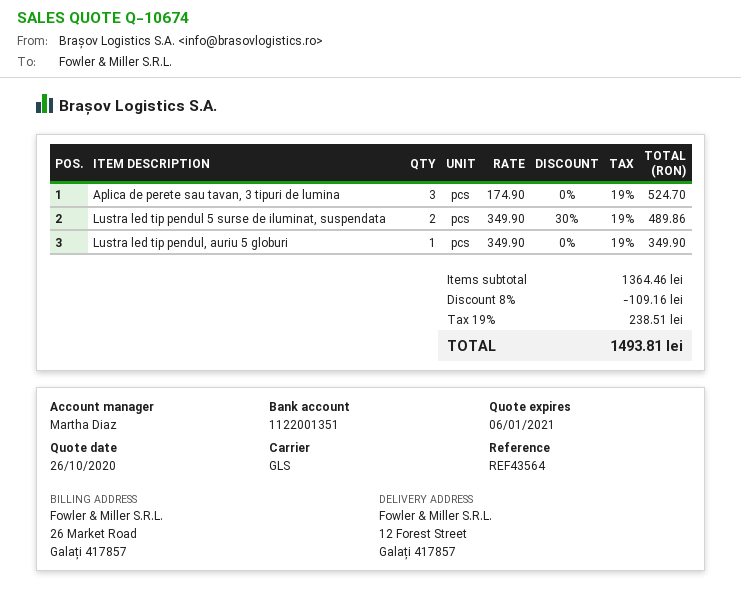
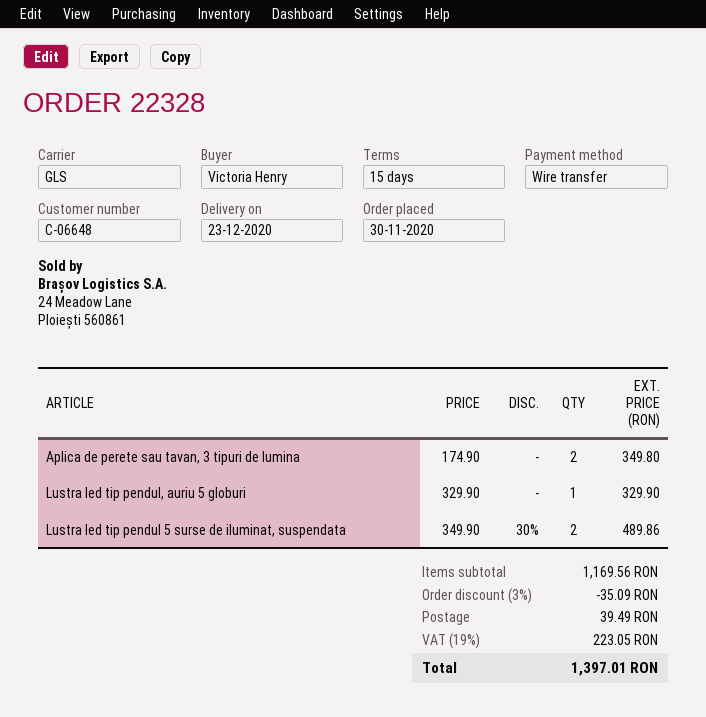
Aplica de perete sau tavan, 3 tipuri de lumina: 3 x 174.90 = 524.70 -> 2 x 174.90 = 349.80
Lustra led tip pendul, auriu 5 globuri: 1 x 349.90 = 349.90 -> 1 x 329.90 = 329.90
subtotal: 1364.46 -> 1169.56
discount: 8% = 109.16 -> 3% = 35.09
shipping: none -> 39.49
tax: 19% = 238.51 -> 19% = 223.05
total: 1493.81 -> 1397.01

